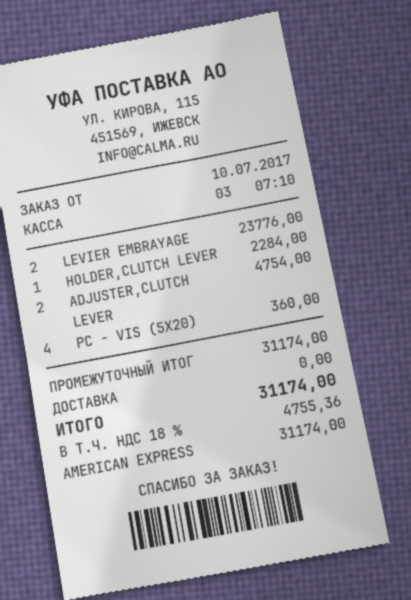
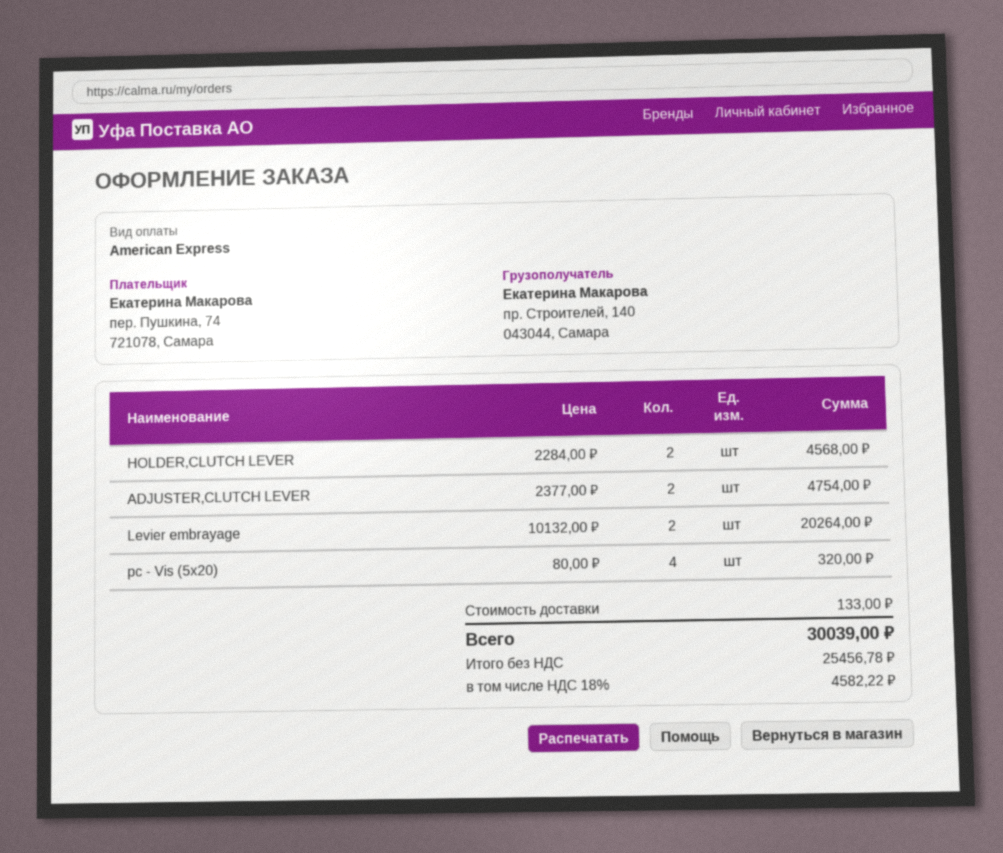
LEVIER EMBRAYAGE: 2 for 23776.00 -> 2 for 20264.00
HOLDER,CLUTCH LEVER: 1 for 2284.00 -> 2 for 4568.00
PC - VIS (5X20): 4 for 360.00 -> 4 for 320.00
shipping: 0.00 -> 133.00
tax: 18% = 4755.36 -> 18% = 4582.22
total: 31174.00 -> 30039.00

